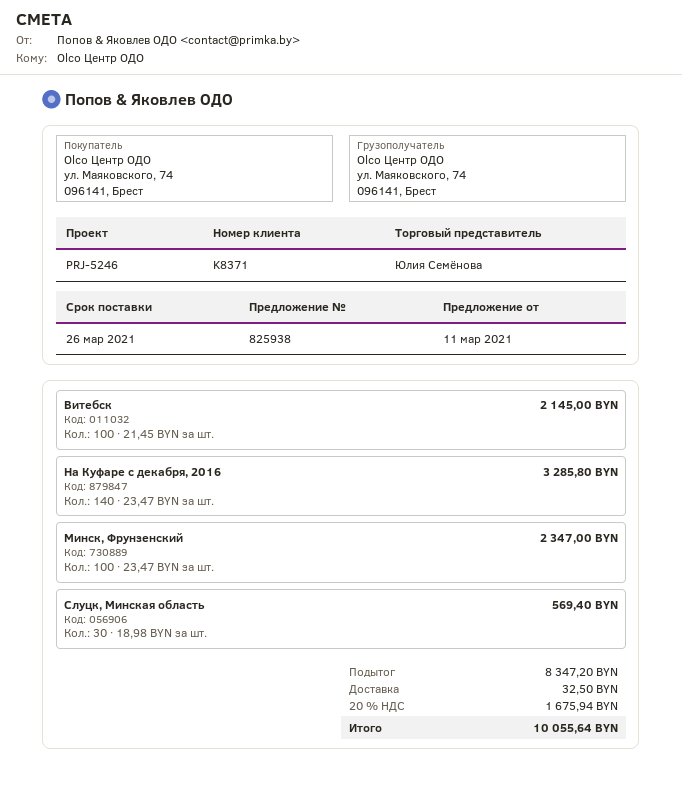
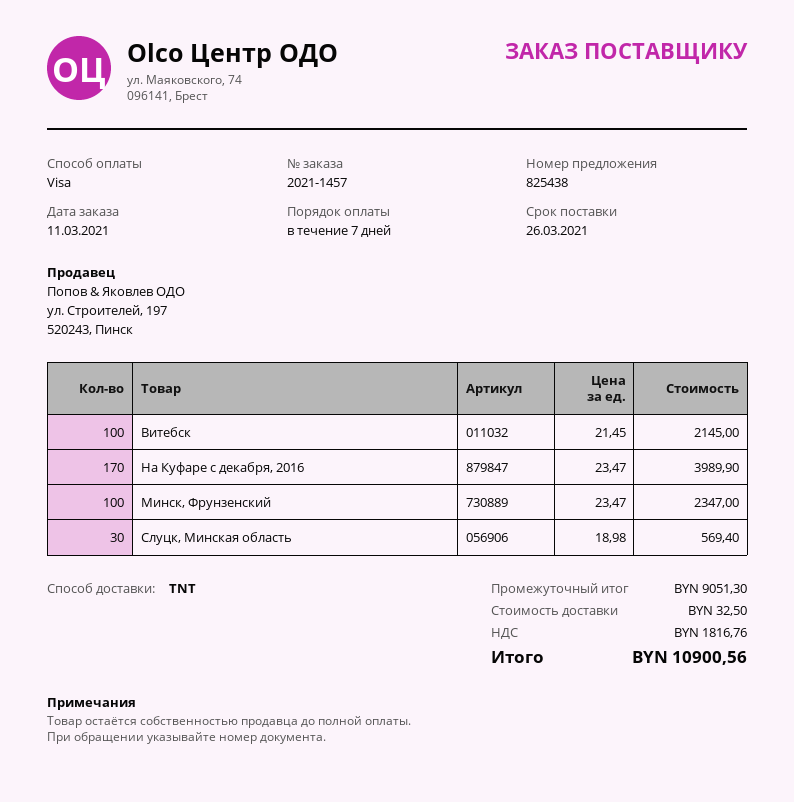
quote number: 825938 -> 825438
На Куфаре с декабря, 2016: 140 x 23.47 = 3285.80 -> 170 x 23.47 = 3989.90
subtotal: 8347.20 -> 9051.30
tax: 1675.94 -> 1816.76
total: 10055.64 -> 10900.56

